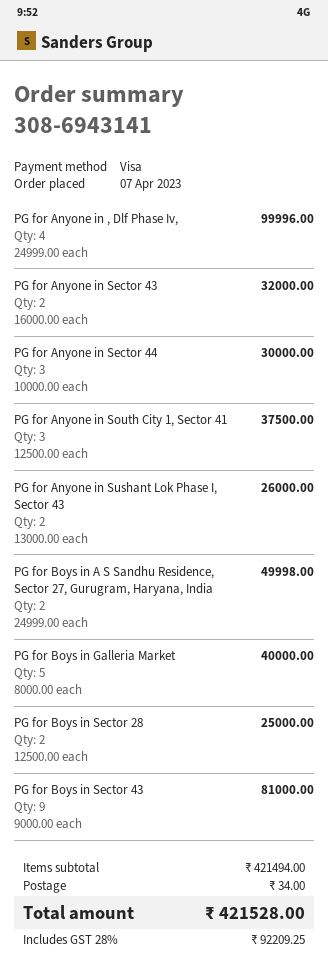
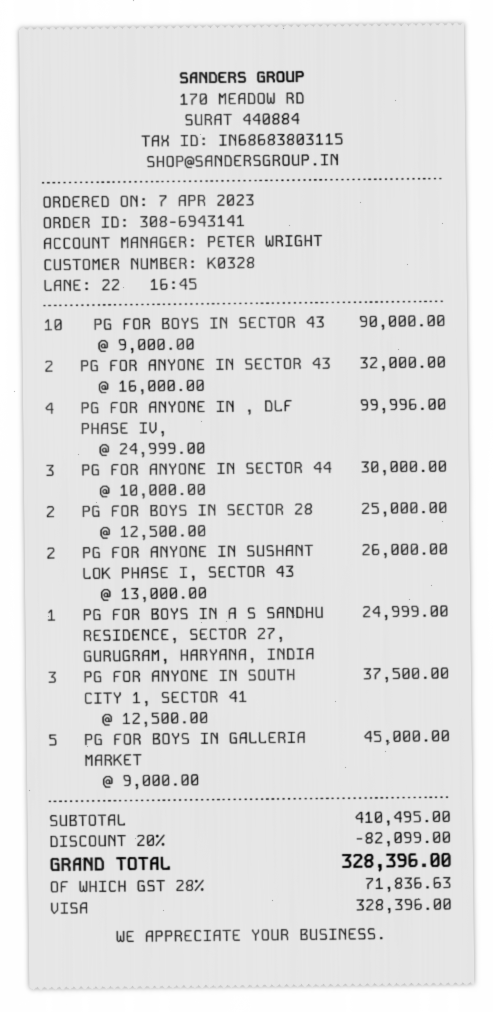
PG for Boys in A S Sandhu Residence, Sector 27, Gurugram, Haryana, India: 2 x 24999.00 = 49998.00 -> 1 x 24999.00 = 24999.00
PG for Boys in Galleria Market: 5 x 8000.00 = 40000.00 -> 5 x 9000.00 = 45000.00
PG for Boys in Sector 43: 9 x 9000.00 = 81000.00 -> 10 x 9000.00 = 90000.00
subtotal: 421494.00 -> 410495.00
discount: none -> 20% = 82099.00
shipping: 34.00 -> none
tax: 28% = 92209.25 -> 28% = 71836.63
total: 421528.00 -> 328396.00

